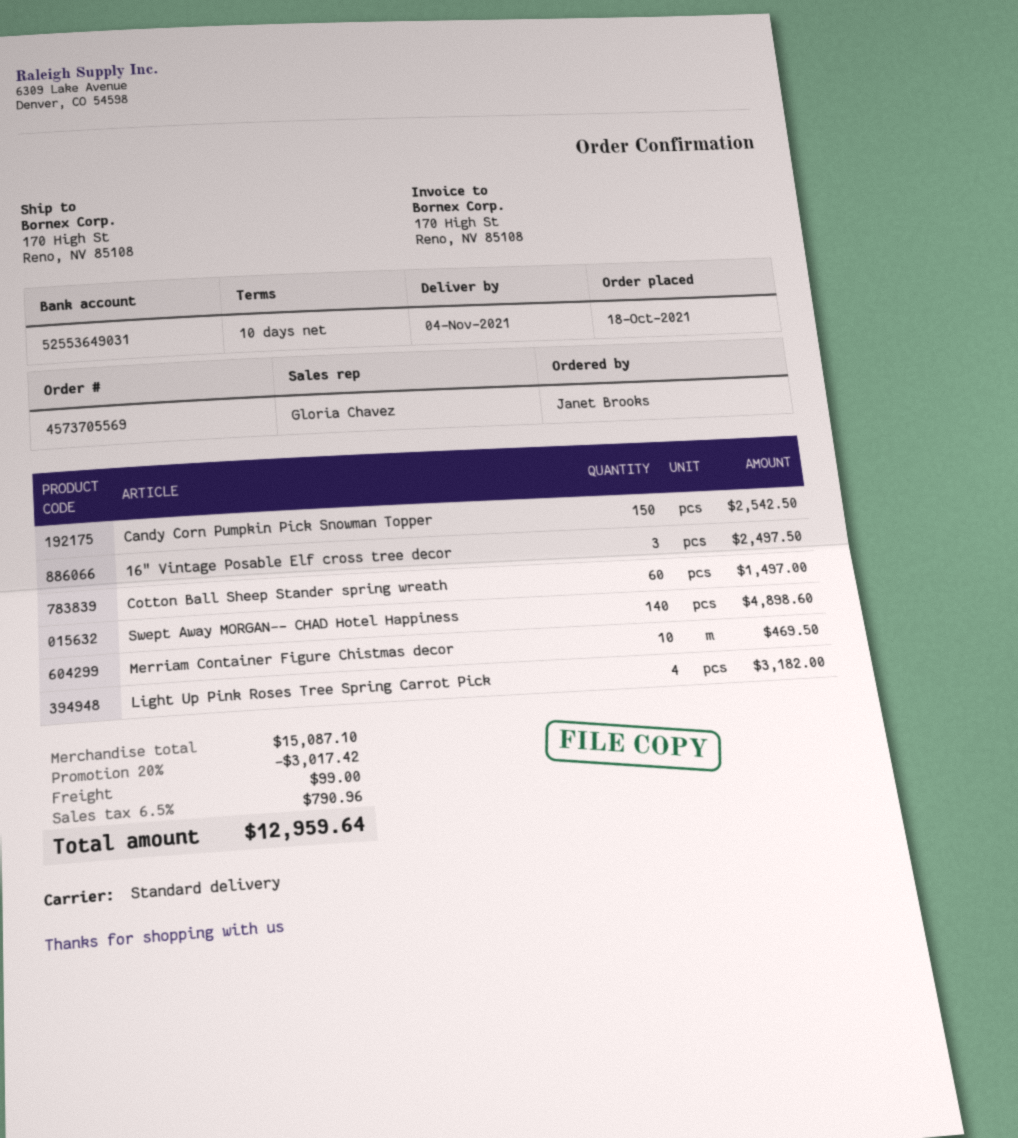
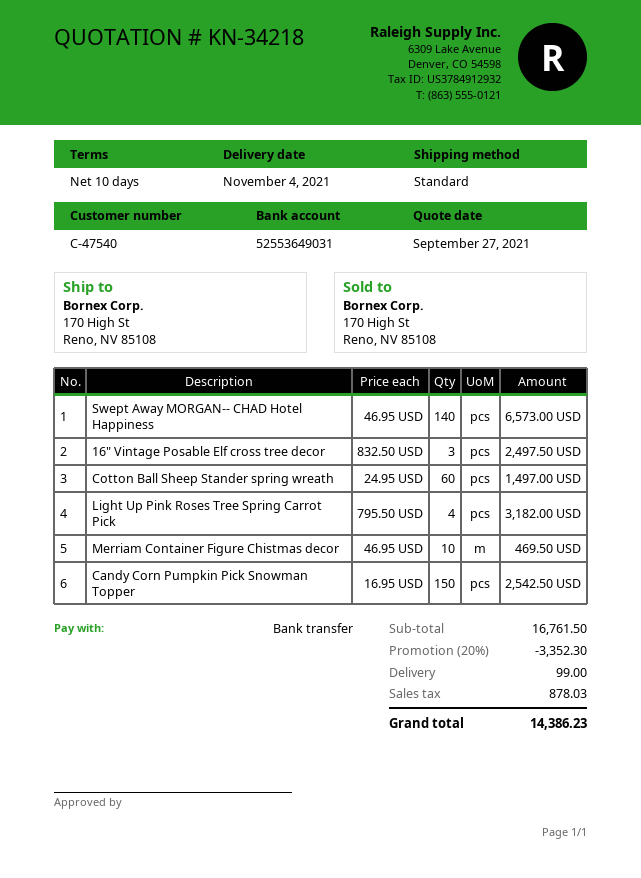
Swept Away MORGAN-- CHAD Hotel Happiness: 140 for 4898.60 -> 140 for 6573.00
subtotal: 15087.10 -> 16761.50
discount: 20% = 3017.42 -> 20% = 3352.30
tax: 790.96 -> 878.03
total: 12959.64 -> 14386.23

